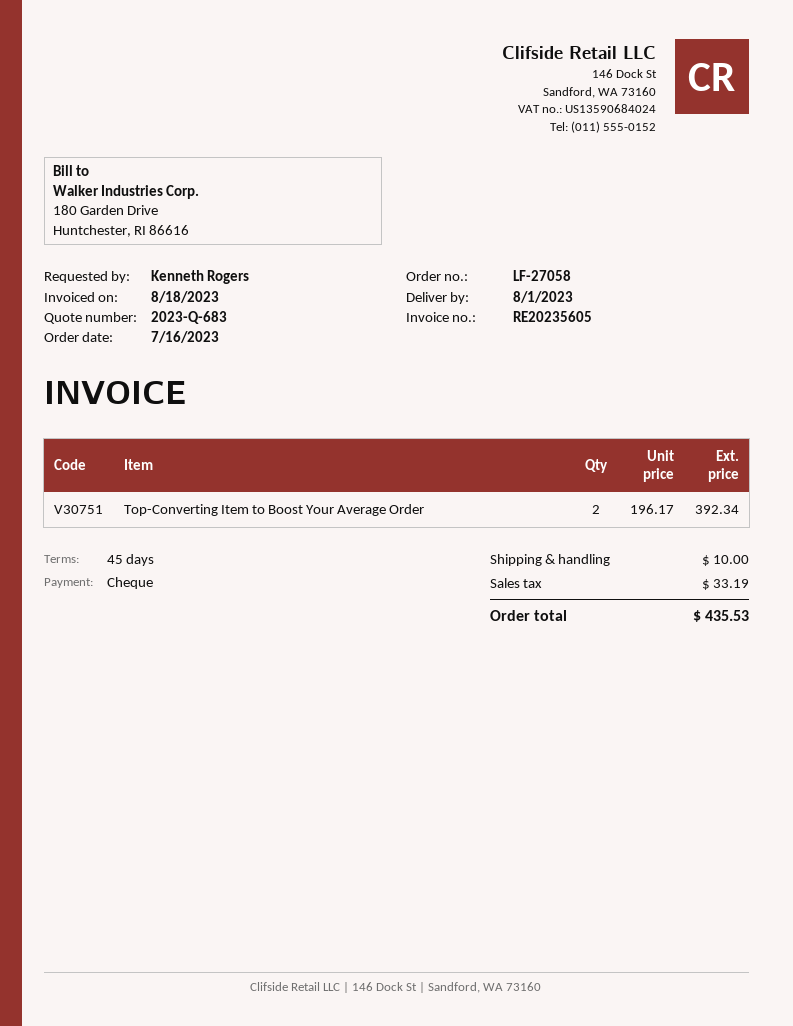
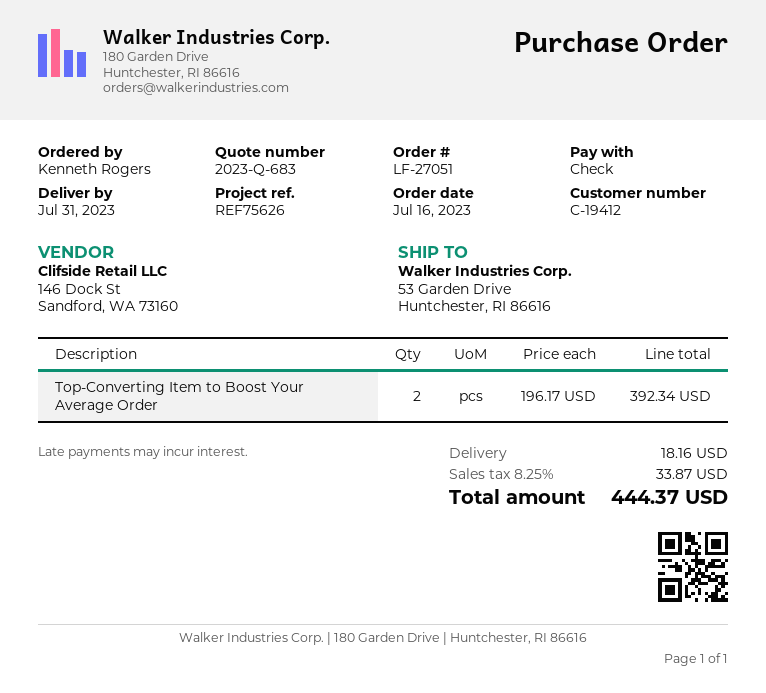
order number: LF-27058 -> LF-27051
delivery date: 2023-08-01 -> 2023-07-31
shipping: 10.00 -> 18.16
tax: 33.19 -> 33.87
total: 435.53 -> 444.37

